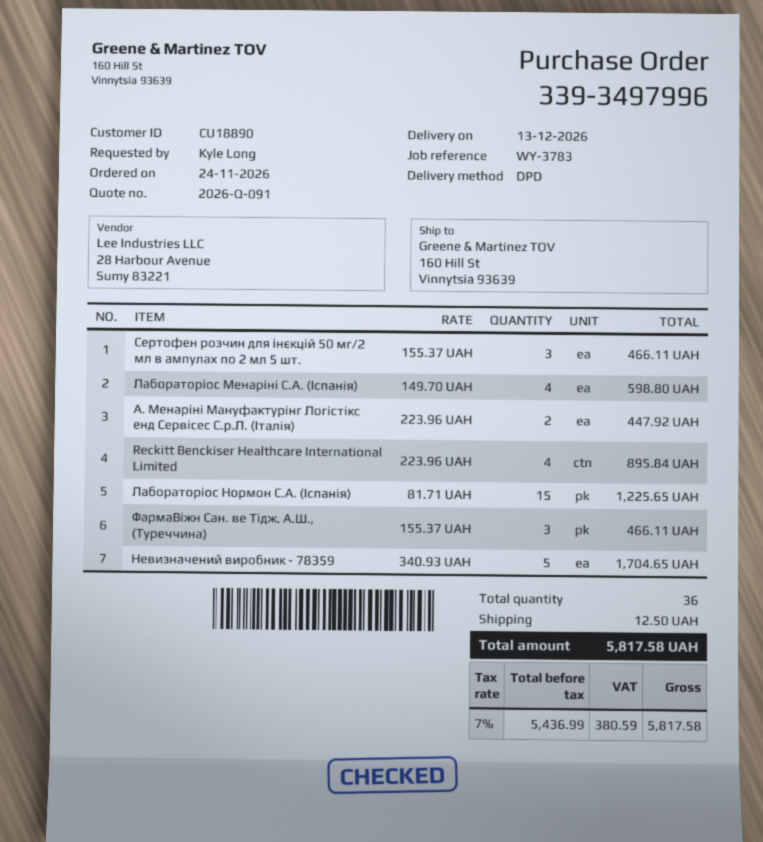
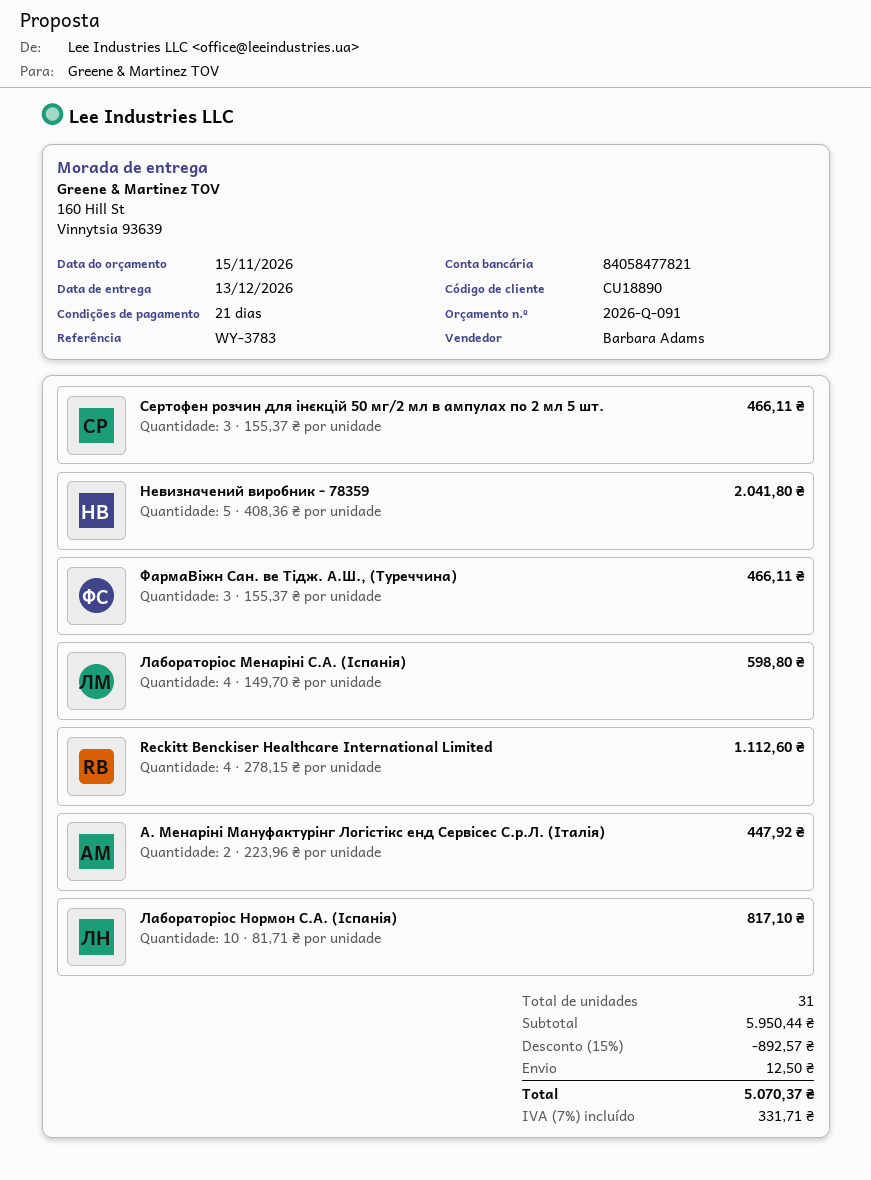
Reckitt Benckiser Healthcare International Limited: 4 x 223.96 = 895.84 -> 4 x 278.15 = 1112.60
Лабораторіос Нормон С.А. (Іспанія): 15 x 81.71 = 1225.65 -> 10 x 81.71 = 817.10
Невизначений виробник - 78359: 5 x 340.93 = 1704.65 -> 5 x 408.36 = 2041.80
total quantity: 36 -> 31
discount: none -> 15% = 892.57
tax: 7% = 380.59 -> 7% = 331.71
total: 5817.58 -> 5070.37

